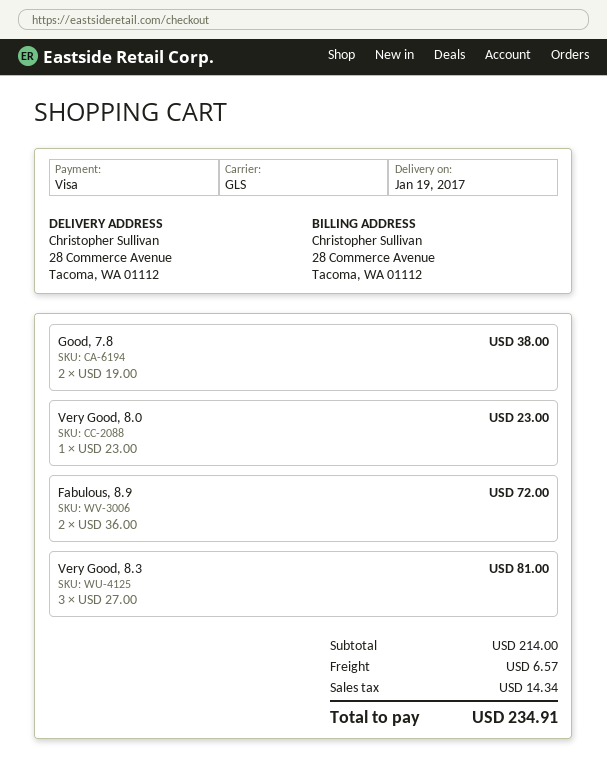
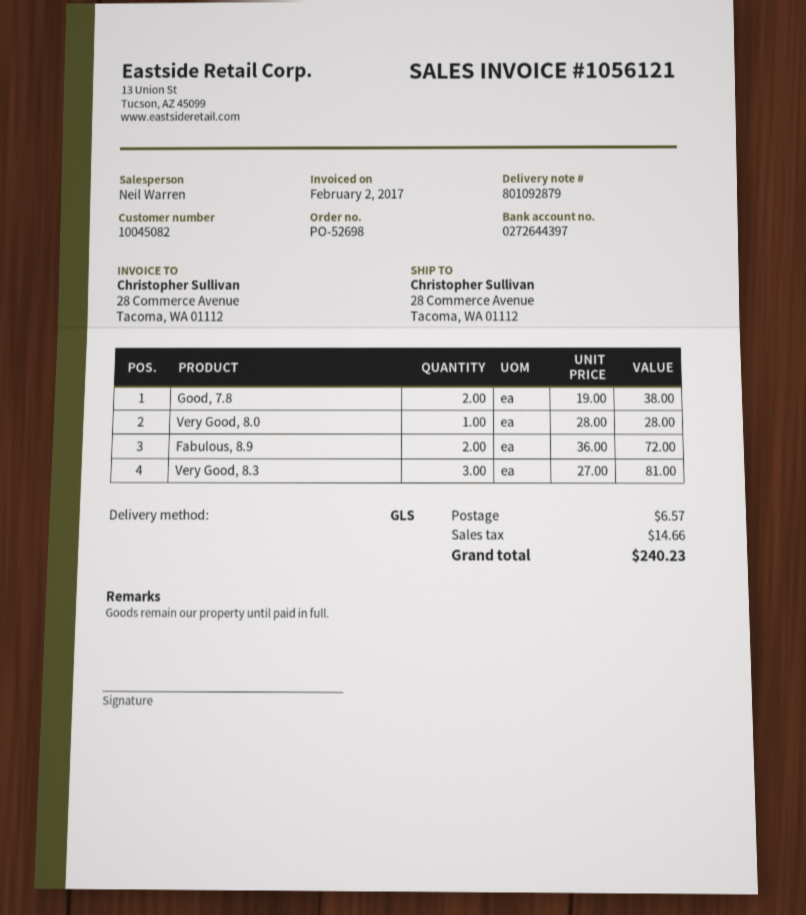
Very Good, 8.0: 1 x 23.00 = 23.00 -> 1 x 28.00 = 28.00
tax: 14.34 -> 14.66
total: 234.91 -> 240.23

